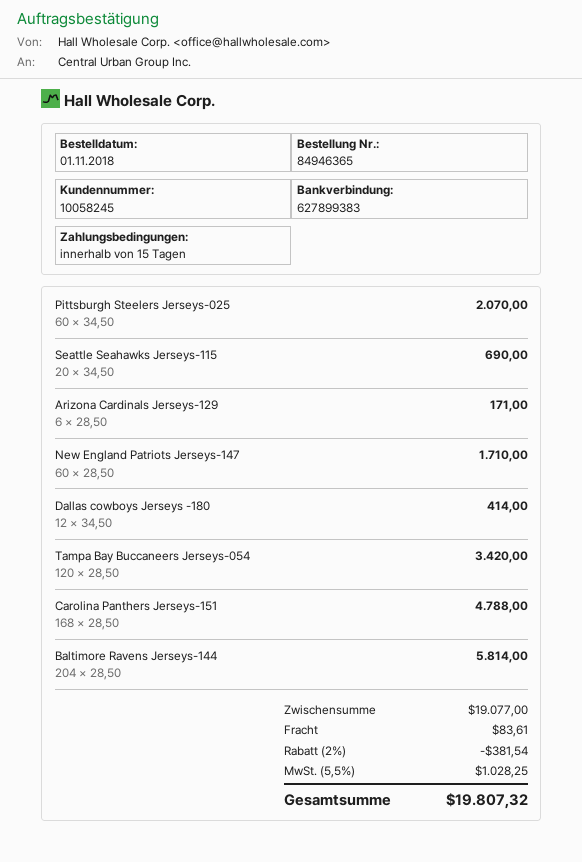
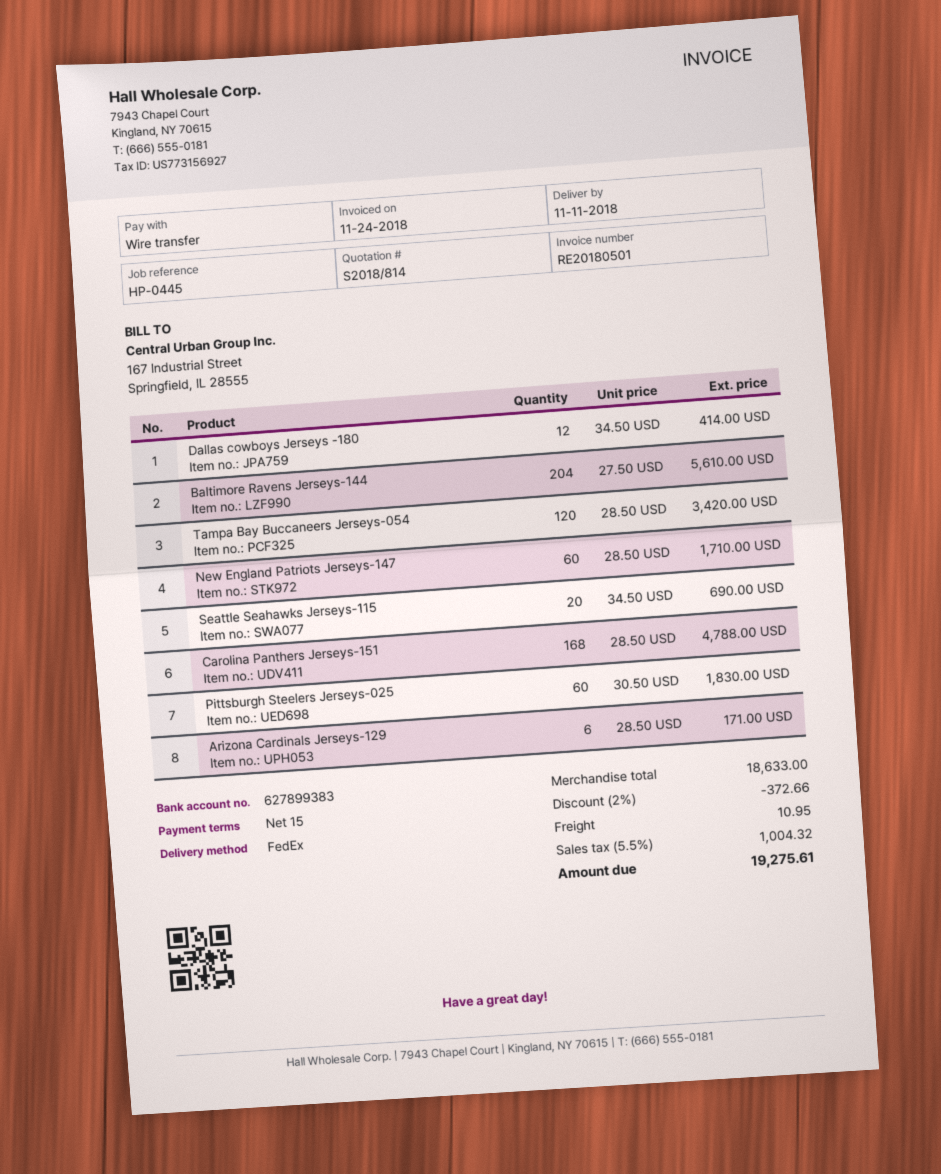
Pittsburgh Steelers Jerseys-025: 60 x 34.50 = 2070.00 -> 60 x 30.50 = 1830.00
Baltimore Ravens Jerseys-144: 204 x 28.50 = 5814.00 -> 204 x 27.50 = 5610.00
subtotal: 19077.00 -> 18633.00
discount: 2% = 381.54 -> 2% = 372.66
shipping: 83.61 -> 10.95
tax: 5.5% = 1028.25 -> 5.5% = 1004.32
total: 19807.32 -> 19275.61

